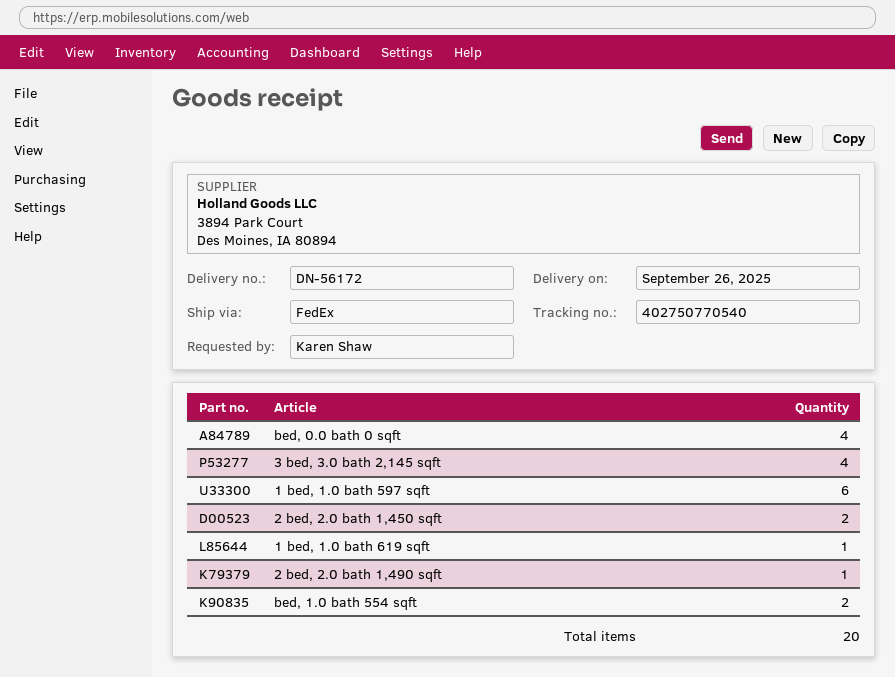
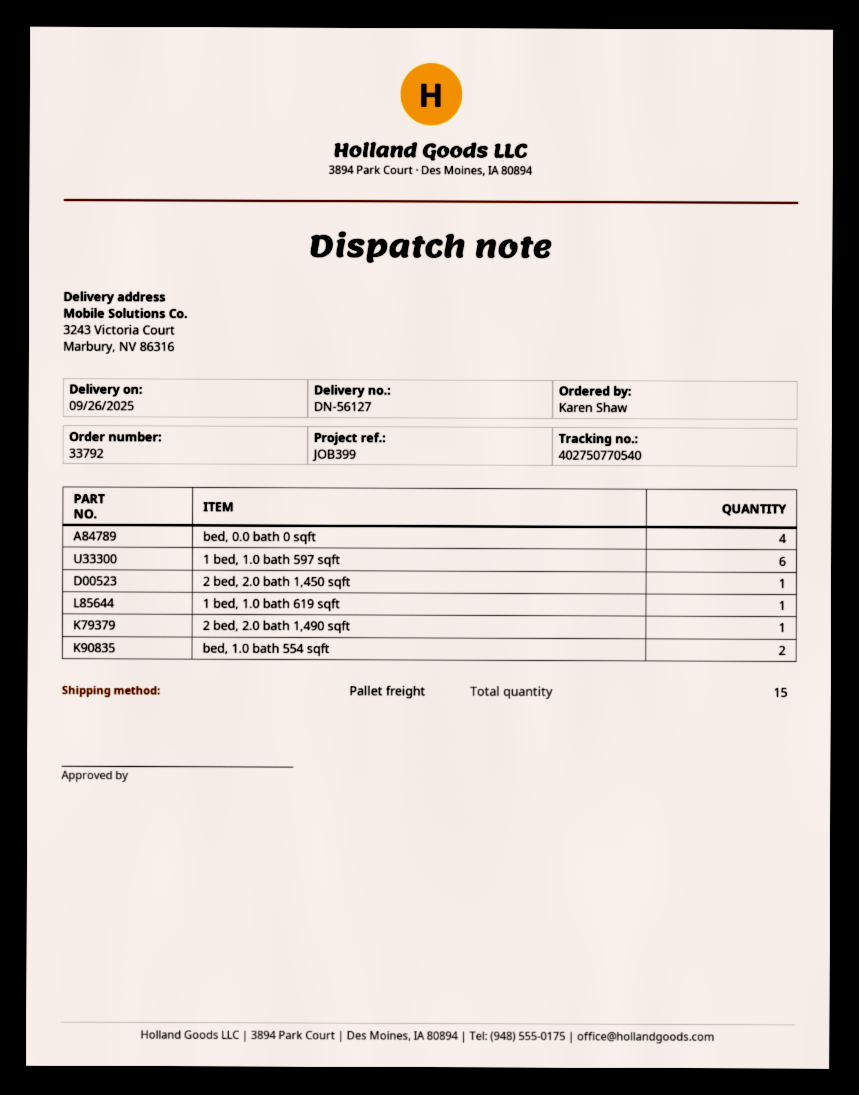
delivery note number: DN-56172 -> DN-56127
shipping method: FedEx -> pallet freight
3 bed, 3.0 bath 2,145 sqft: 4 -> none
2 bed, 2.0 bath 1,450 sqft: 2 -> 1
total quantity: 20 -> 15

